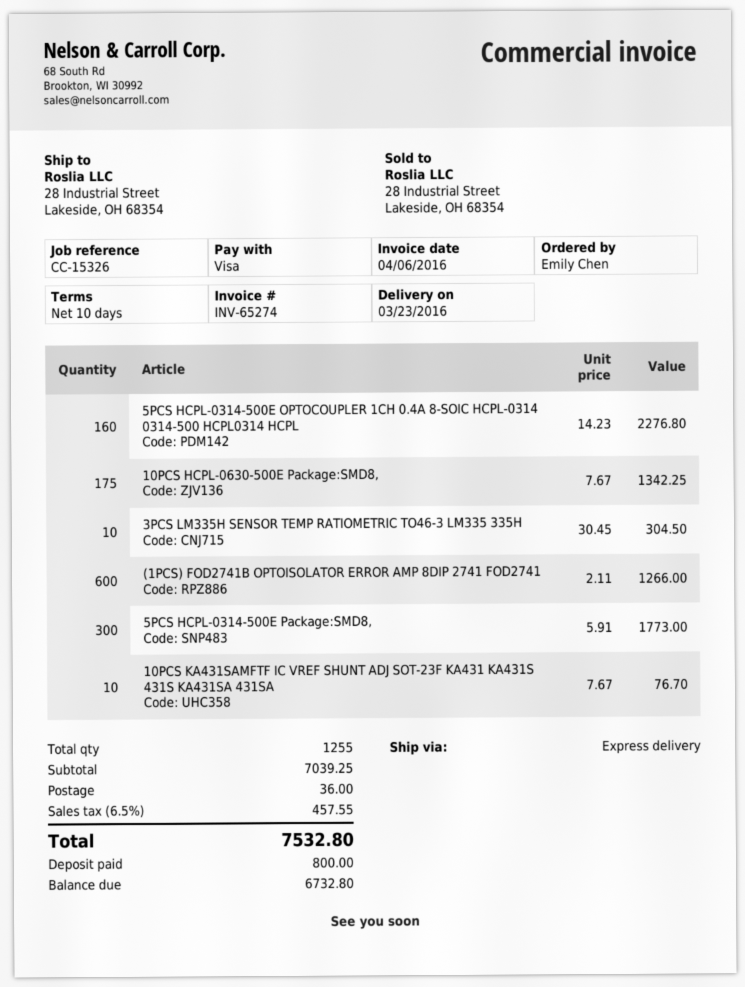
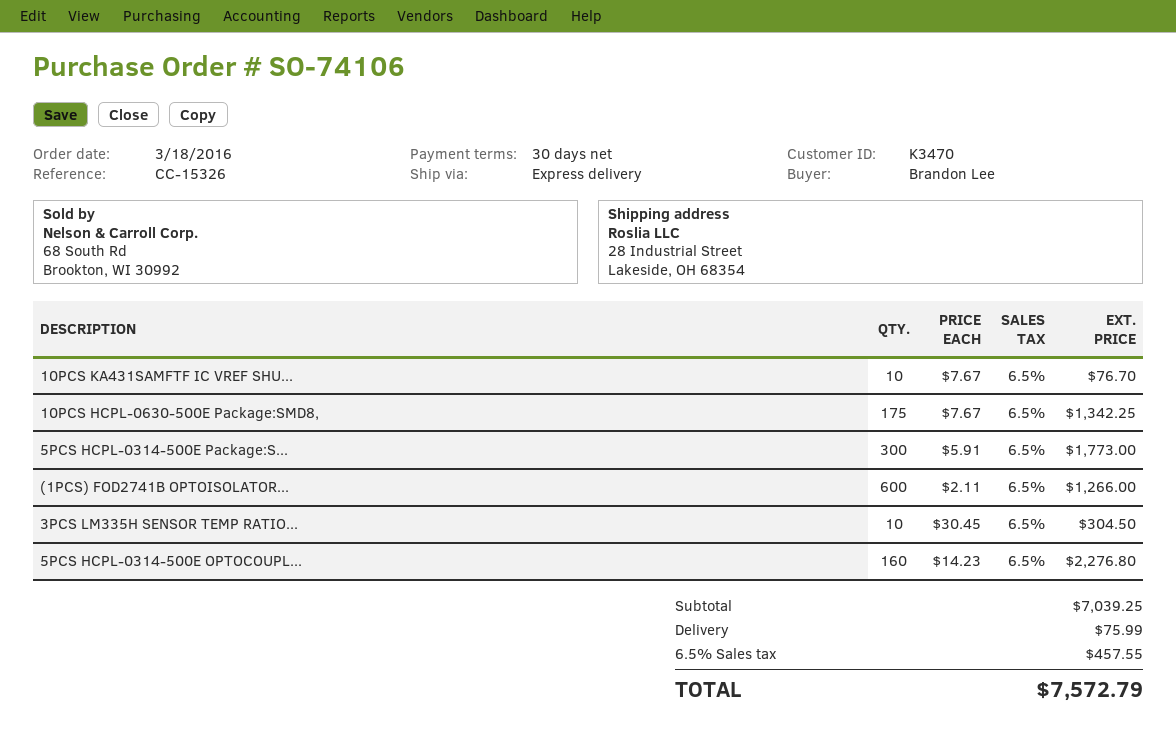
payment terms: 10 days -> 30 days
ordered by: Emily Chen -> Brandon Lee
shipping: 36.00 -> 75.99
total: 7532.80 -> 7572.79

